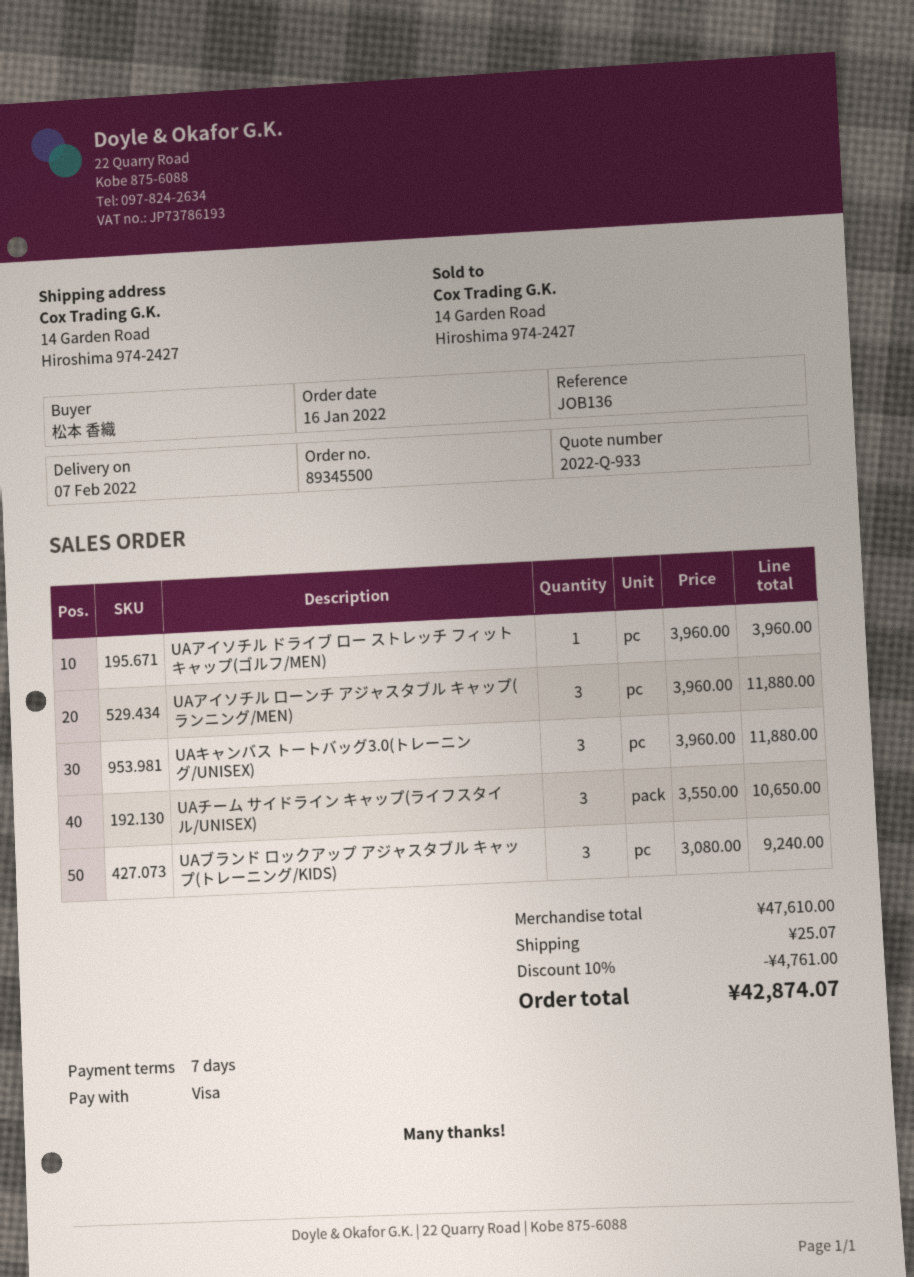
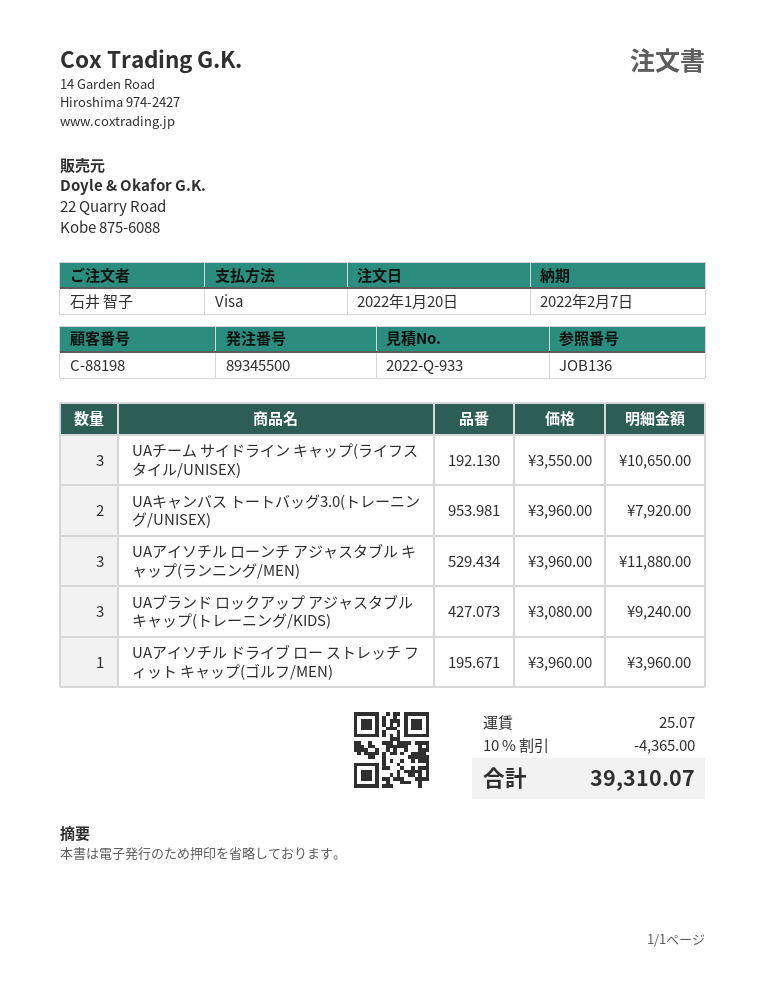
order date: 2022-01-16 -> 2022-01-20
ordered by: 松本 香織 -> 石井 智子
UAキャンバス トートバッグ3.0(トレーニング/UNISEX): 3 x 3960.00 = 11880.00 -> 2 x 3960.00 = 7920.00
discount: 10% = 4761.00 -> 10% = 4365.00
total: 42874.07 -> 39310.07

